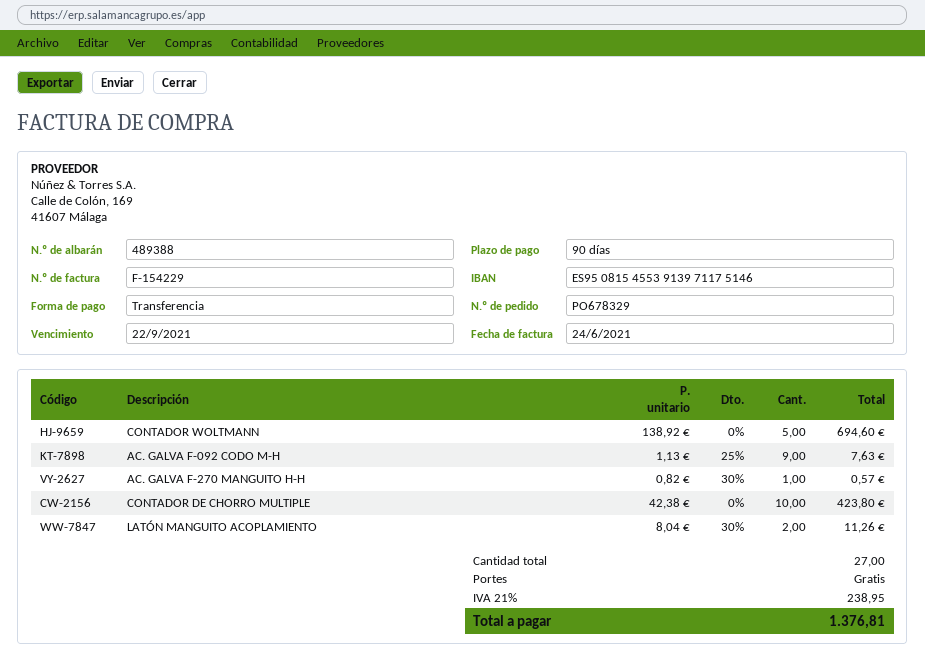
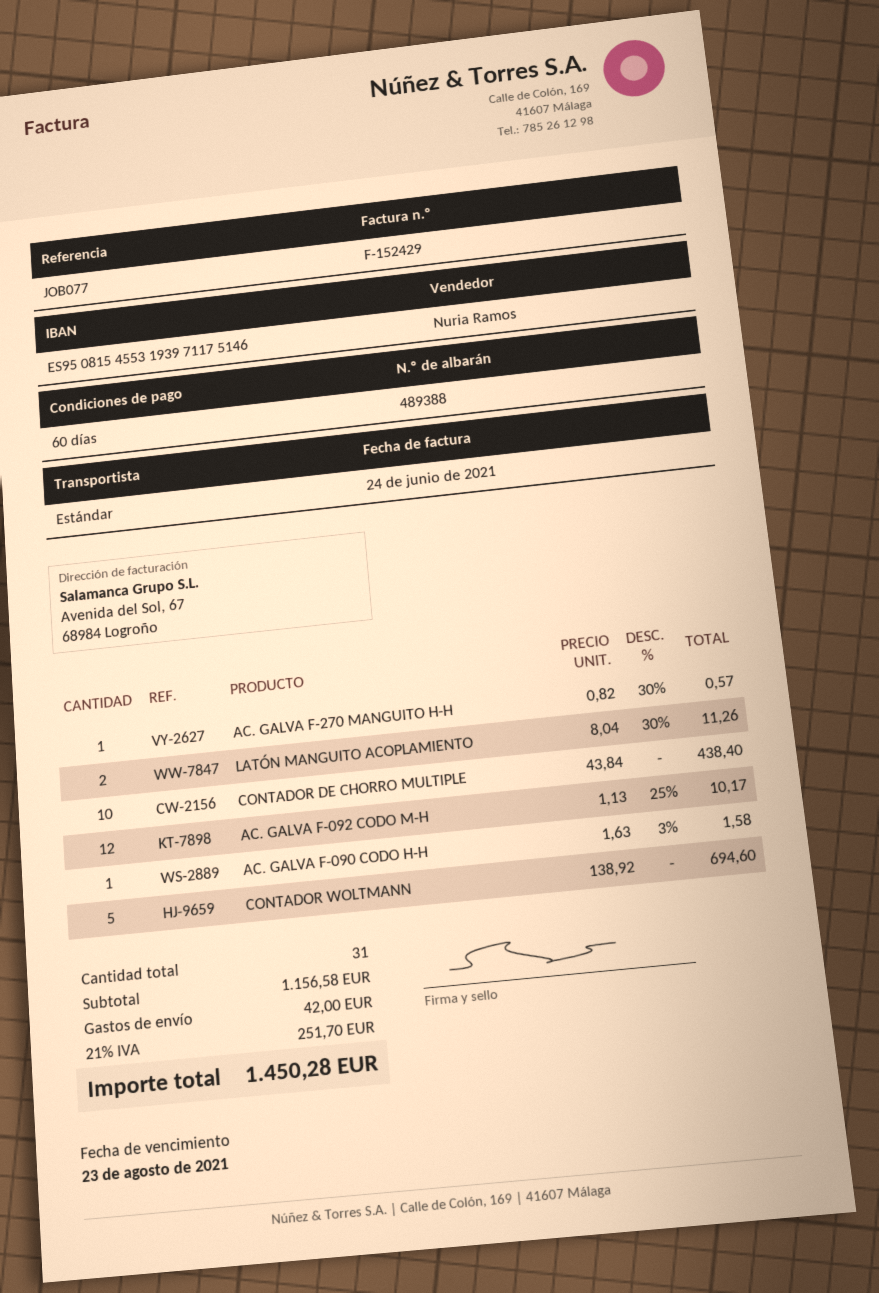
invoice number: F-154229 -> F-152429
payment terms: 90 days -> 60 days
due date: 2021-09-22 -> 2021-08-23
bank account: ES9508154553913971175146 -> ES9508154553193971175146
AC. GALVA F-092 CODO M-H: 9 x 1.13 - 25% = 7.63 -> 12 x 1.13 - 25% = 10.17
CONTADOR DE CHORRO MULTIPLE: 10 x 42.38 = 423.80 -> 10 x 43.84 = 438.40
AC. GALVA F-090 CODO H-H: none -> 1 x 1.63 - 3% = 1.58
total quantity: 27 -> 31
shipping: 0.00 -> 42.00
tax: 21% = 238.95 -> 21% = 251.70
total: 1376.81 -> 1450.28

